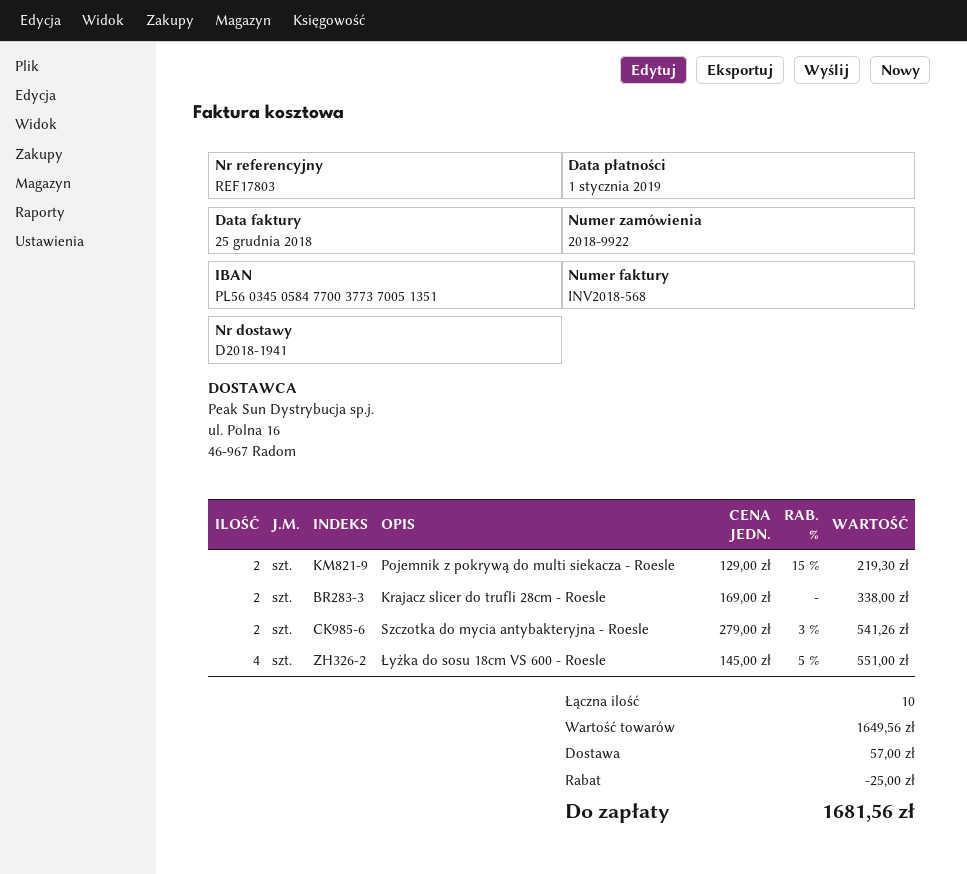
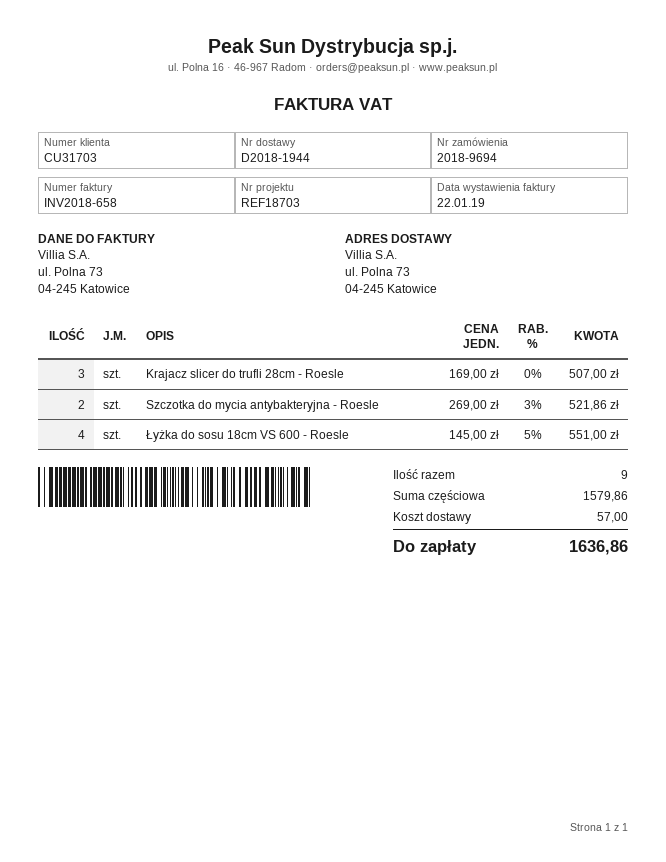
order number: 2018-9922 -> 2018-9694
delivery note number: D2018-1941 -> D2018-1944
invoice number: INV2018-568 -> INV2018-658
invoice date: 2018-12-25 -> 2019-01-22
reference: REF17803 -> REF18703
Pojemnik z pokrywą do multi siekacza - Roesle: 2 x 129.00 - 15% = 219.30 -> none
Krajacz slicer do trufli 28cm - Roesle: 2 x 169.00 = 338.00 -> 3 x 169.00 = 507.00
Szczotka do mycia antybakteryjna - Roesle: 2 x 279.00 - 3% = 541.26 -> 2 x 269.00 - 3% = 521.86
total quantity: 10 -> 9
subtotal: 1649.56 -> 1579.86
discount: 25.00 -> none
total: 1681.56 -> 1636.86

